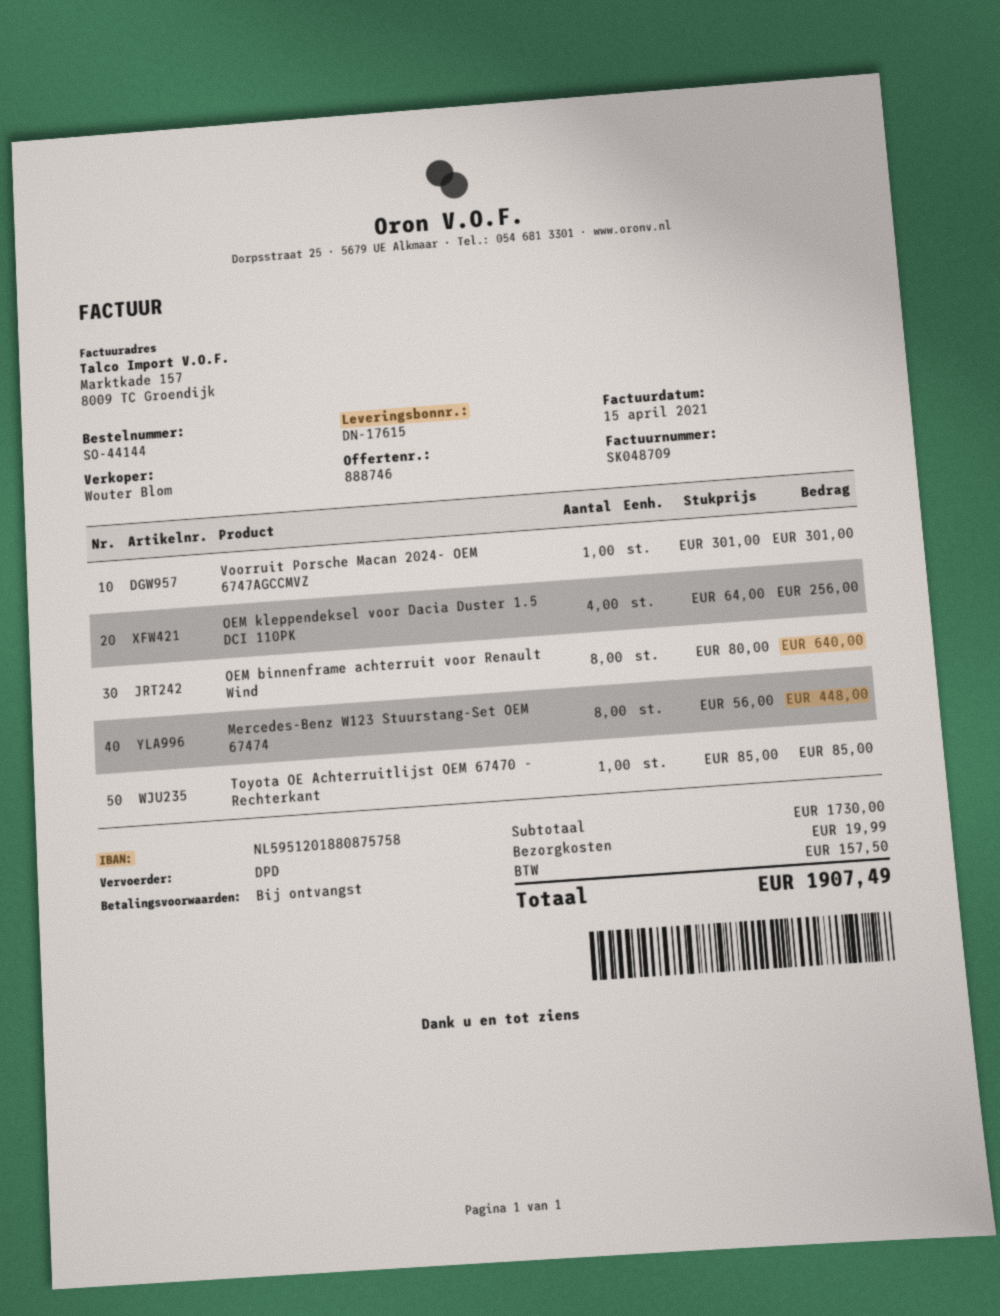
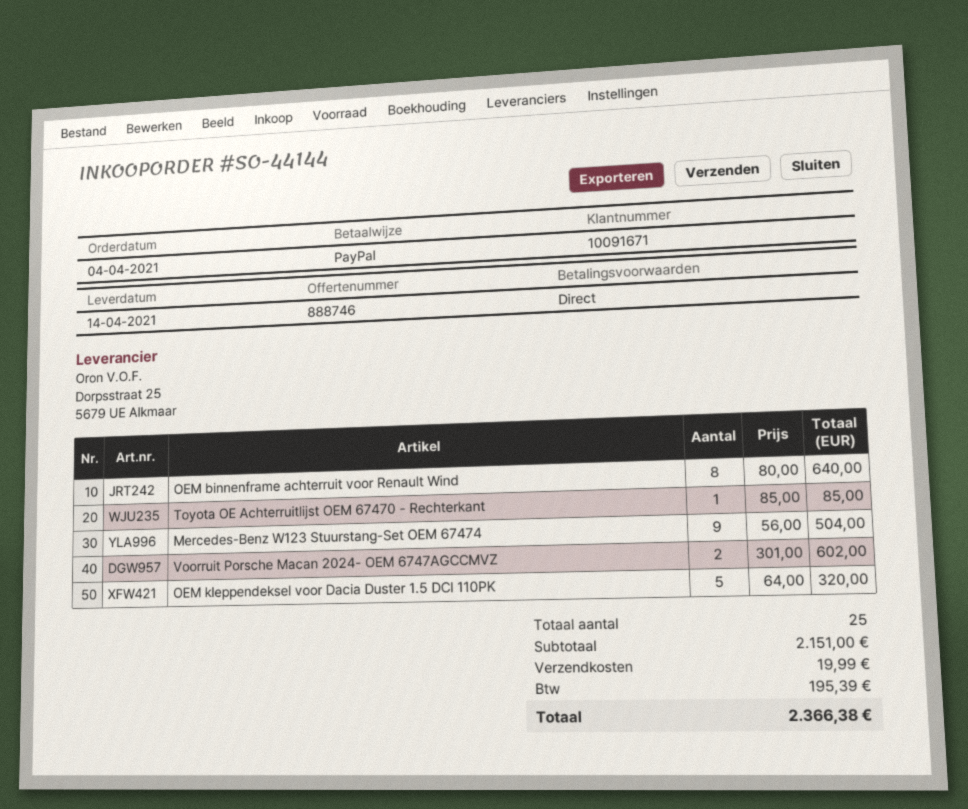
Voorruit Porsche Macan 2024- OEM 6747AGCCMVZ: 1 x 301.00 = 301.00 -> 2 x 301.00 = 602.00
OEM kleppendeksel voor Dacia Duster 1.5 DCI 110PK: 4 x 64.00 = 256.00 -> 5 x 64.00 = 320.00
Mercedes-Benz W123 Stuurstang-Set OEM 67474: 8 x 56.00 = 448.00 -> 9 x 56.00 = 504.00
subtotal: 1730.00 -> 2151.00
tax: 157.50 -> 195.39
total: 1907.49 -> 2366.38

